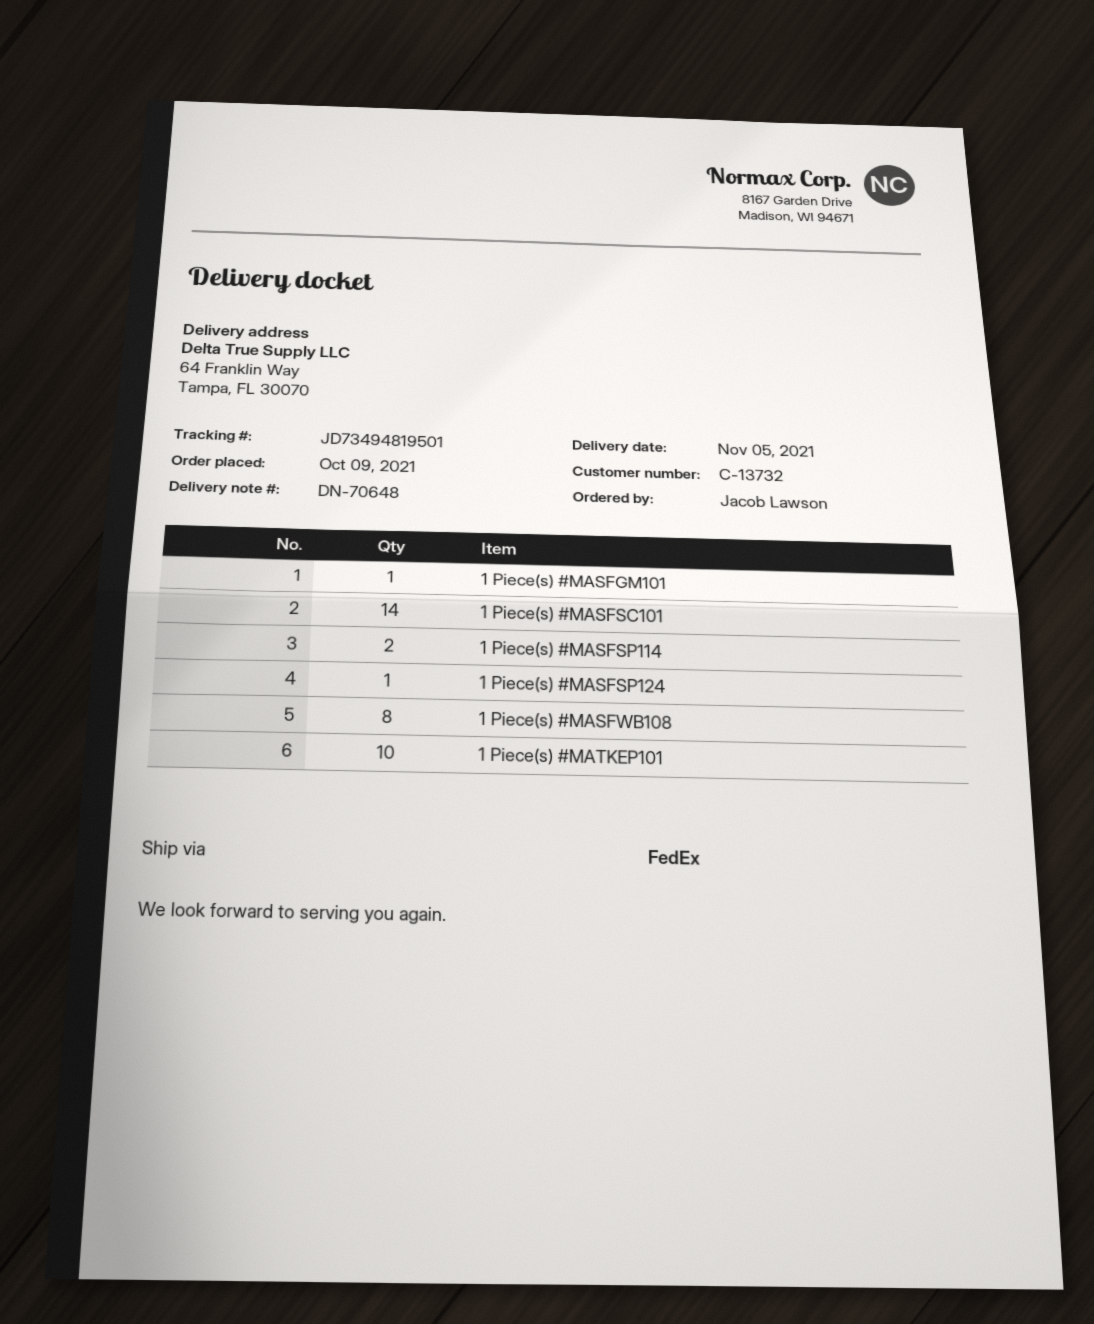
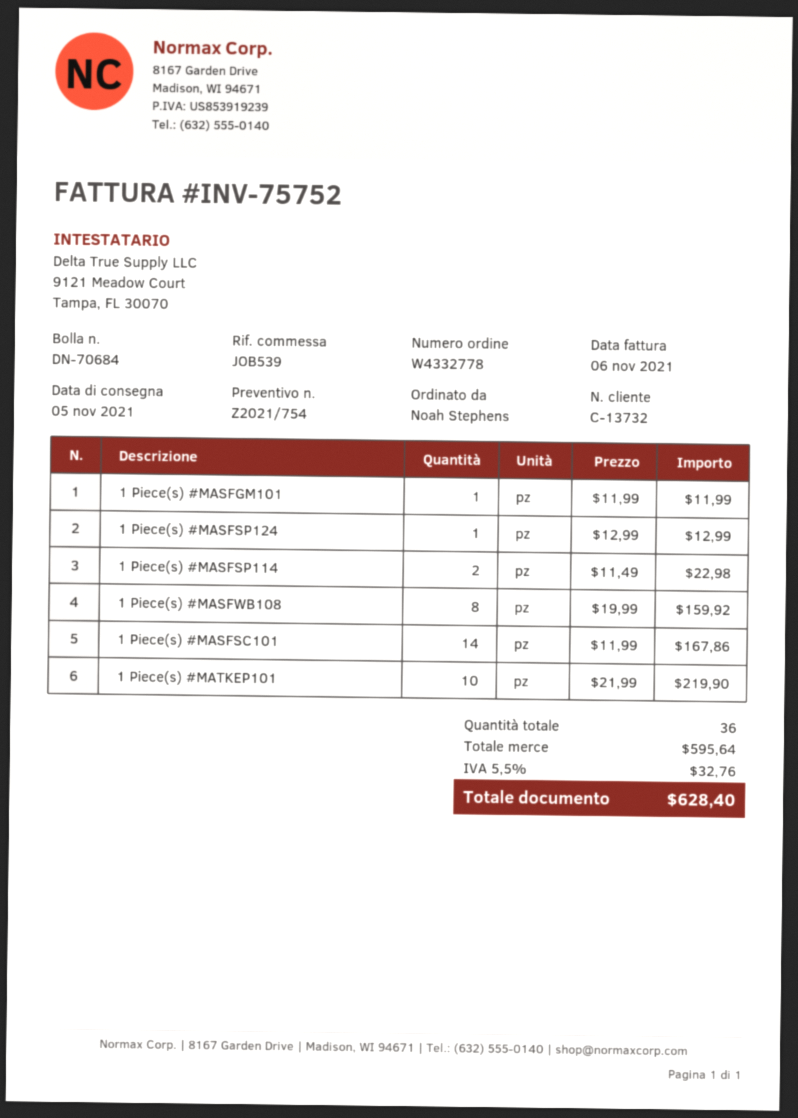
delivery note number: DN-70648 -> DN-70684
ordered by: Jacob Lawson -> Noah Stephens

